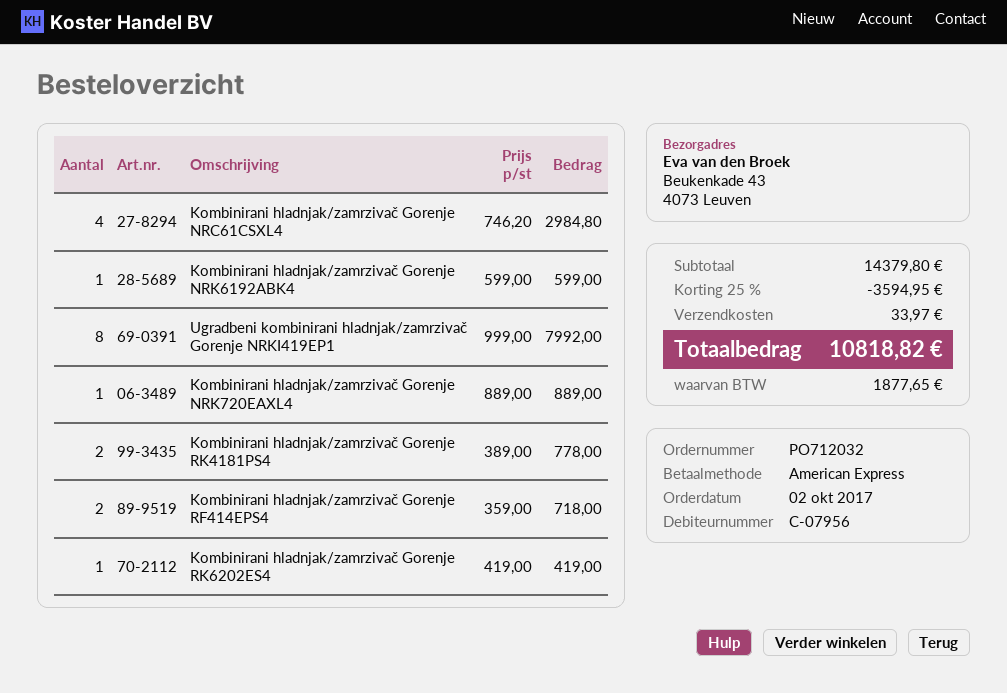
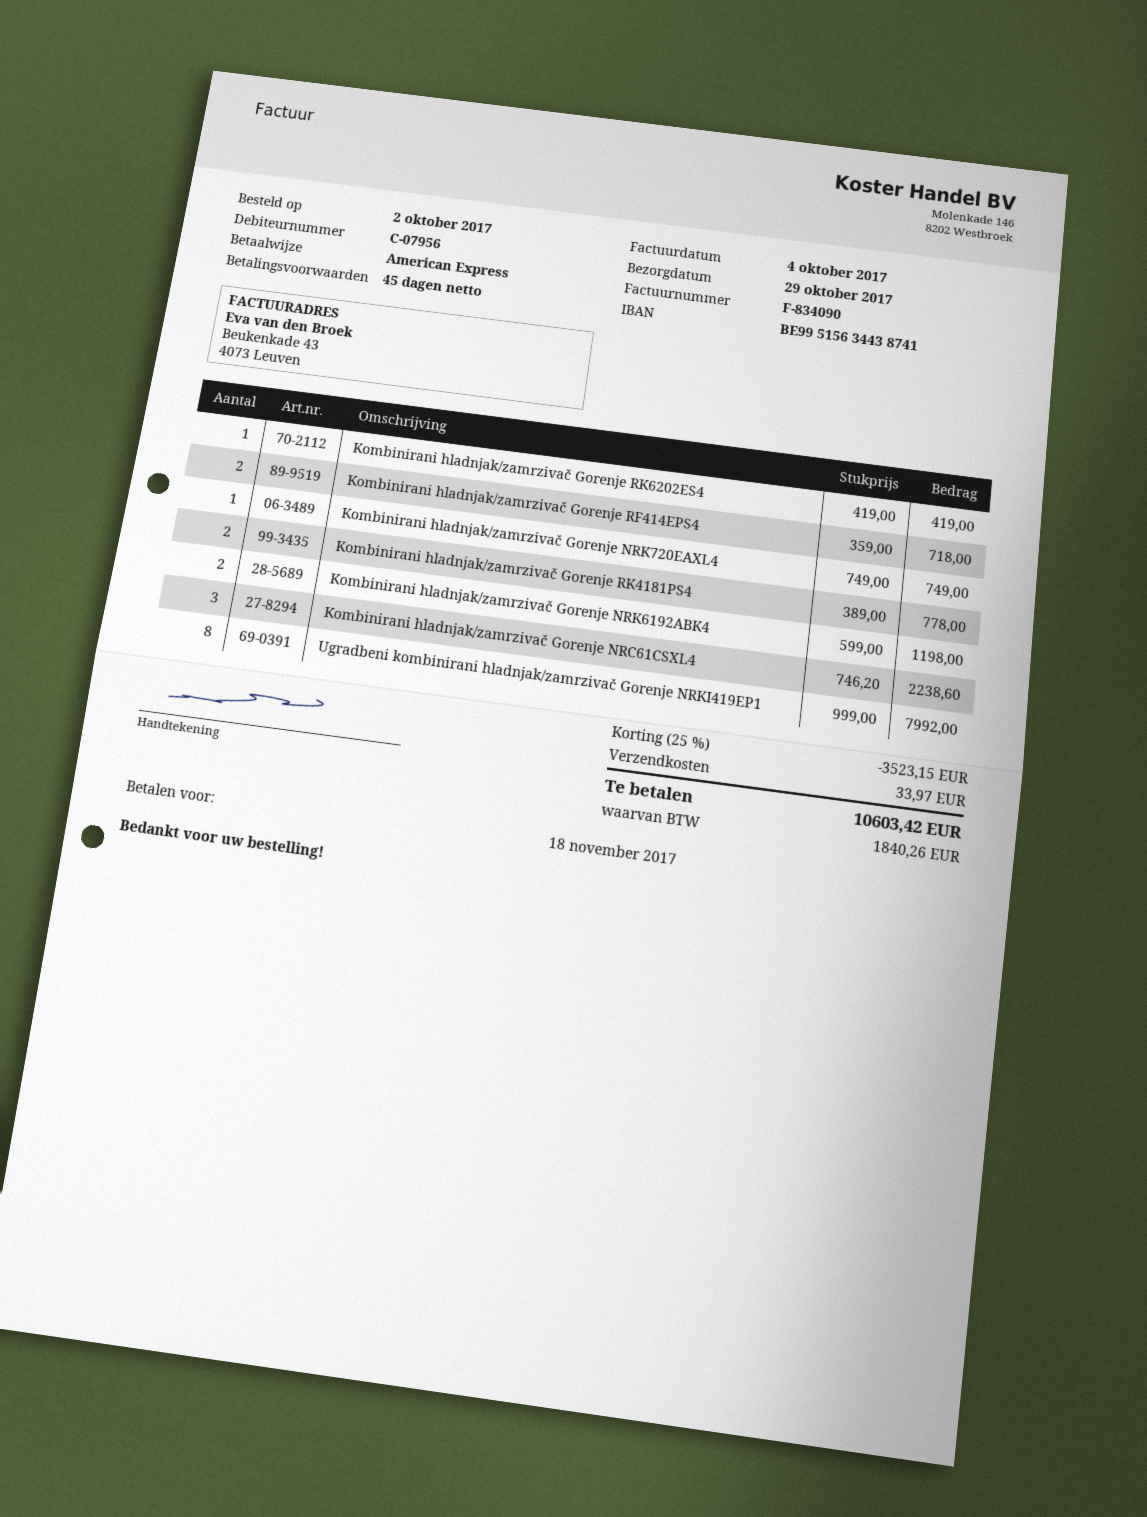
Kombinirani hladnjak/zamrzivač Gorenje NRC61CSXL4: 4 x 746.20 = 2984.80 -> 3 x 746.20 = 2238.60
Kombinirani hladnjak/zamrzivač Gorenje NRK6192ABK4: 1 x 599.00 = 599.00 -> 2 x 599.00 = 1198.00
Kombinirani hladnjak/zamrzivač Gorenje NRK720EAXL4: 1 x 889.00 = 889.00 -> 1 x 749.00 = 749.00
discount: 25% = 3594.95 -> 25% = 3523.15
tax: 1877.65 -> 1840.26
total: 10818.82 -> 10603.42

